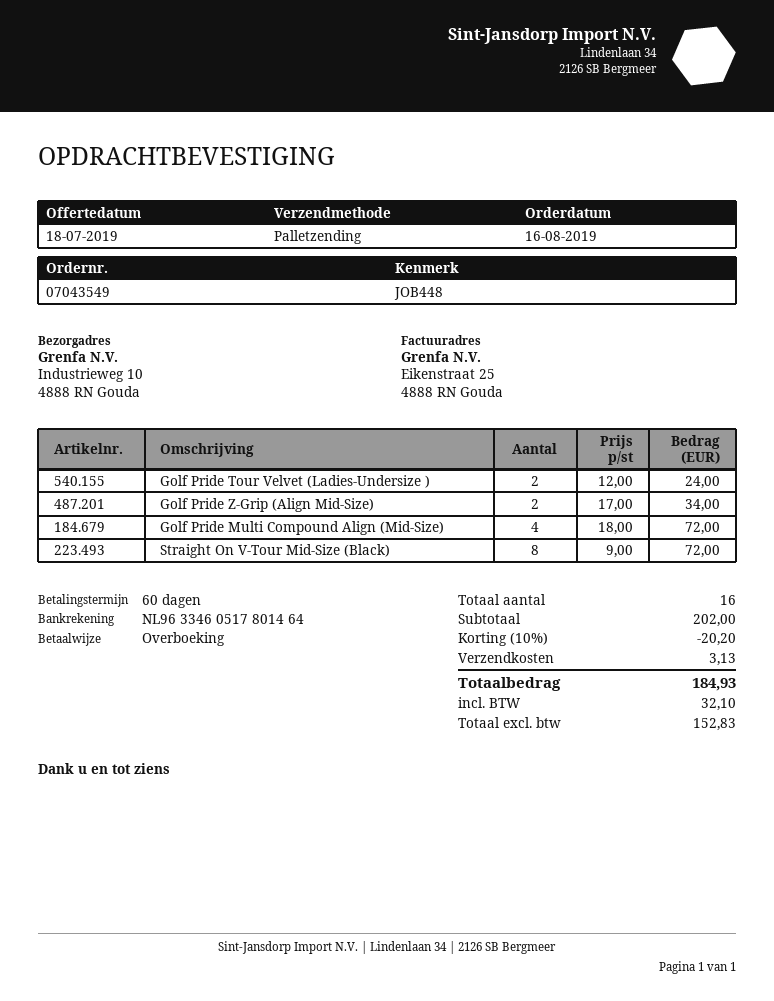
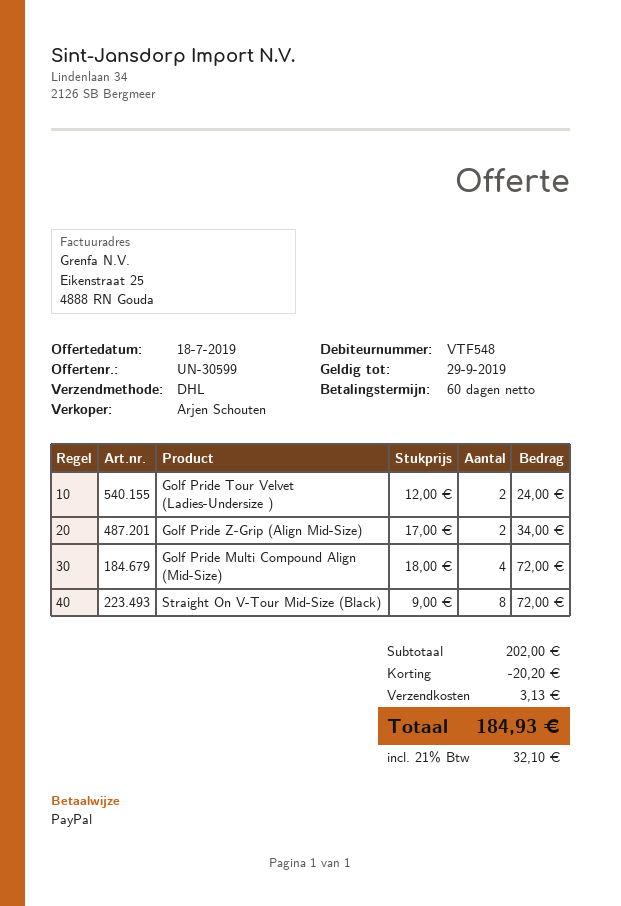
payment method: bank transfer -> PayPal
shipping method: pallet freight -> DHL

